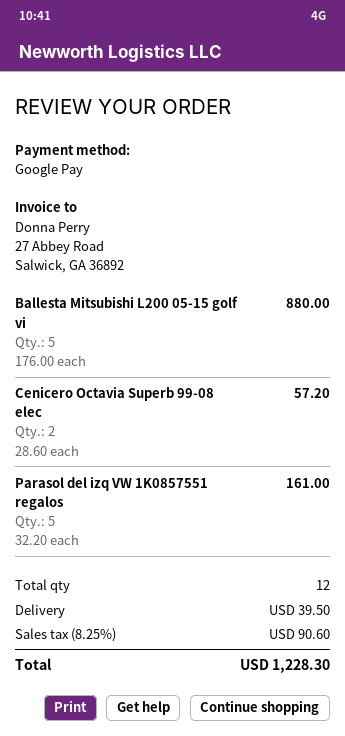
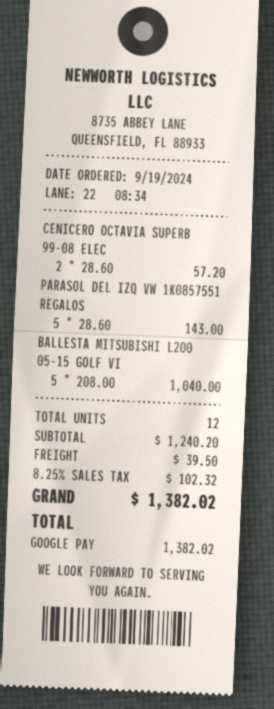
Ballesta Mitsubishi L200 05-15 golf vi: 5 x 176.00 = 880.00 -> 5 x 208.00 = 1040.00
Parasol del izq VW 1K0857551 regalos: 5 x 32.20 = 161.00 -> 5 x 28.60 = 143.00
tax: 8.25% = 90.60 -> 8.25% = 102.32
total: 1228.30 -> 1382.02

